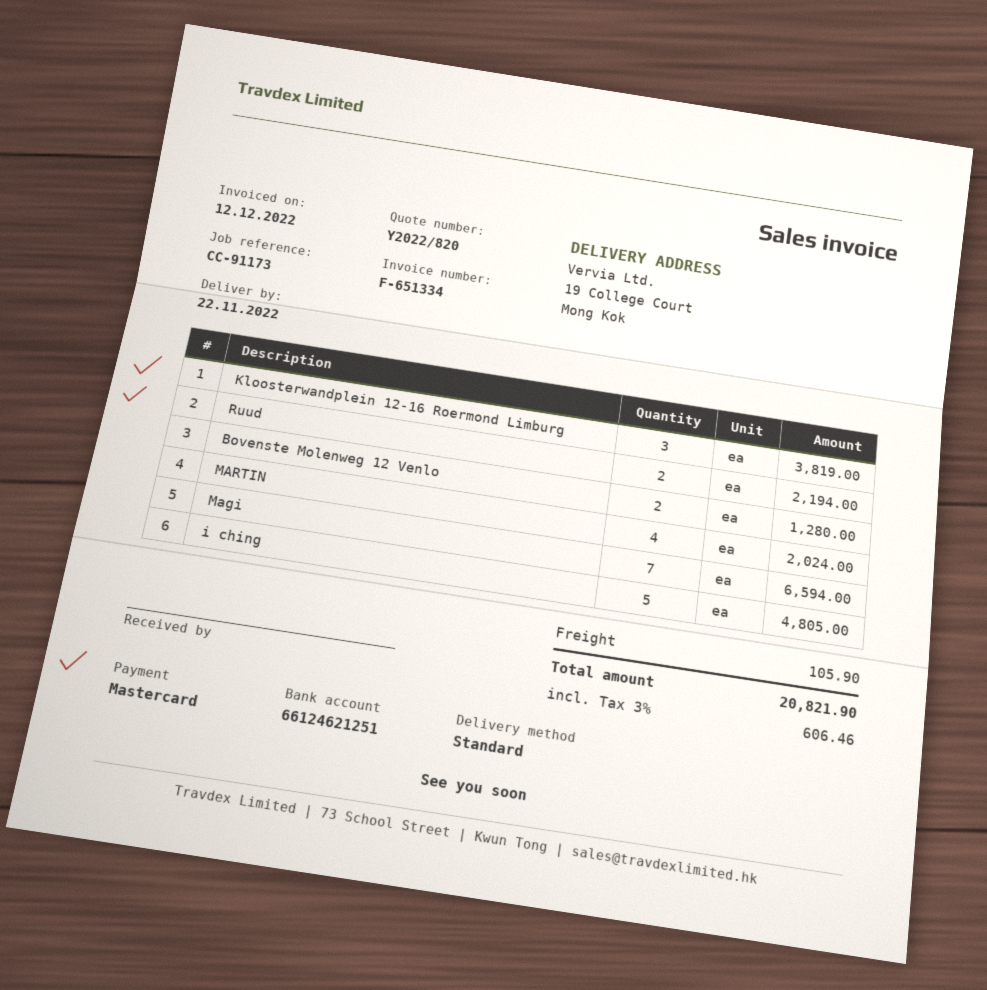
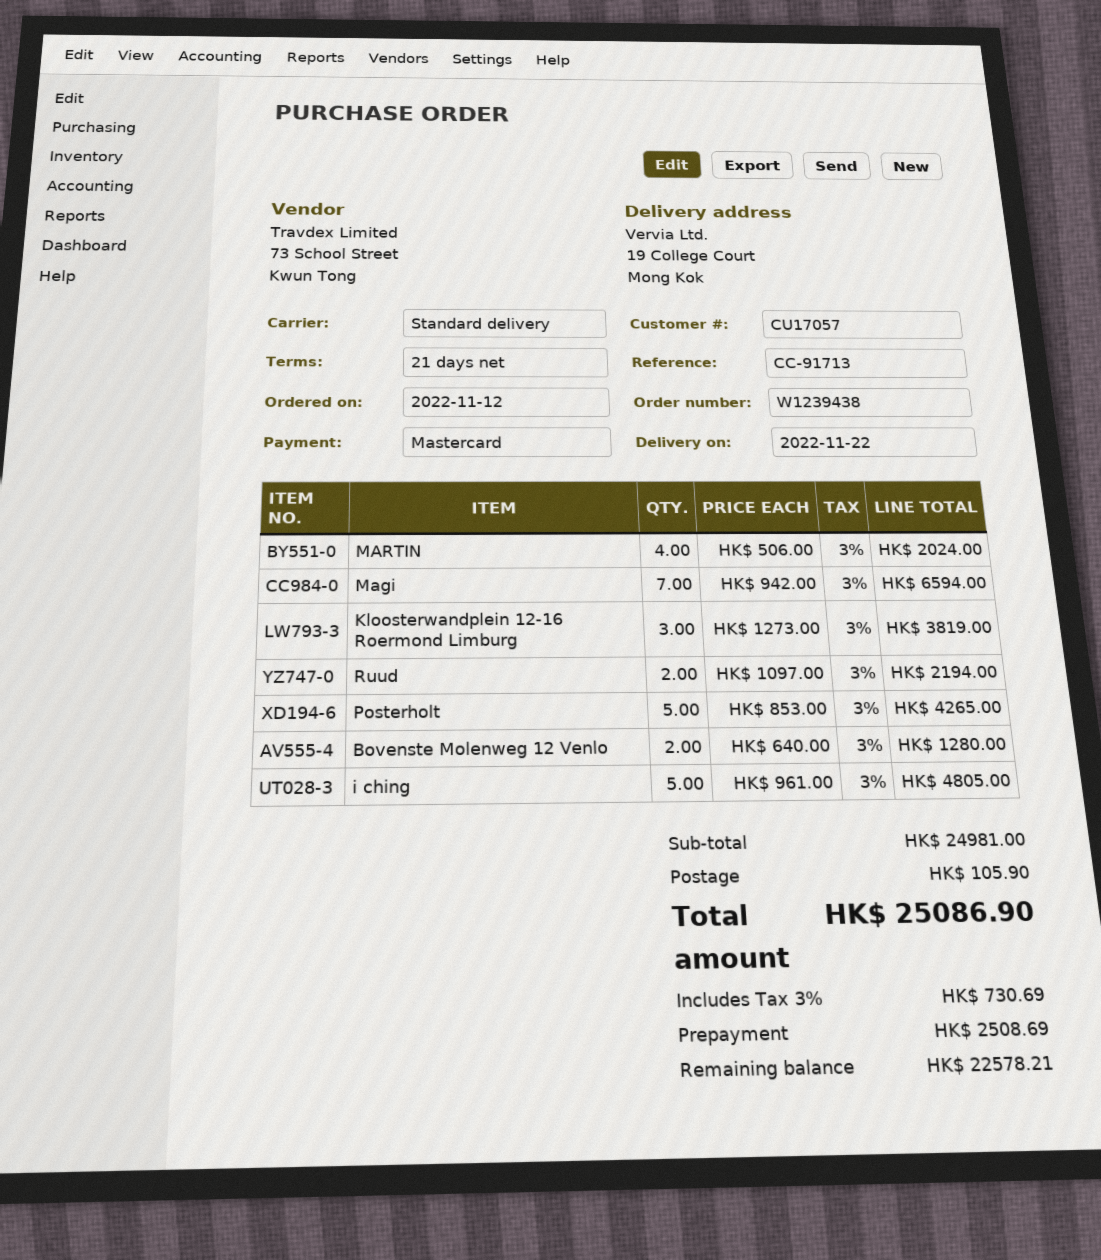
reference: CC-91173 -> CC-91713
Posterholt: none -> 5 for 4265.00
tax: 3% = 606.46 -> 3% = 730.69
total: 20821.90 -> 25086.90

